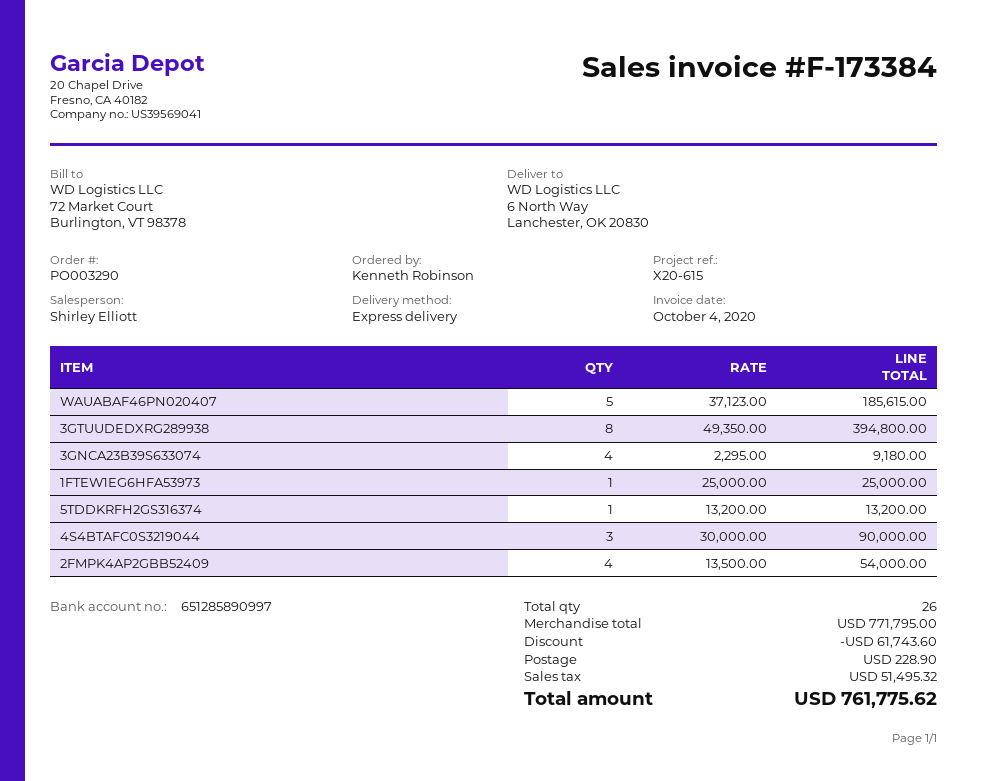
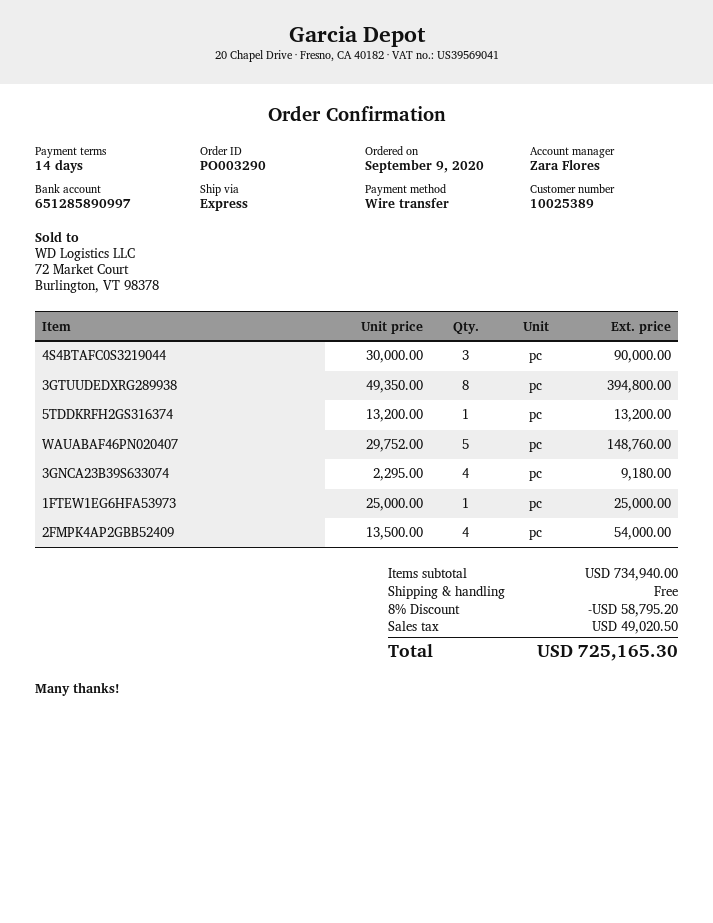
sales rep: Shirley Elliott -> Zara Flores
WAUABAF46PN020407: 5 x 37123.00 = 185615.00 -> 5 x 29752.00 = 148760.00
subtotal: 771795.00 -> 734940.00
discount: 61743.60 -> 58795.20
shipping: 228.90 -> 0.00
tax: 51495.32 -> 49020.50
total: 761775.62 -> 725165.30

